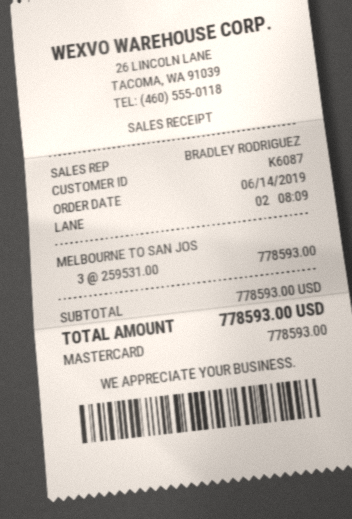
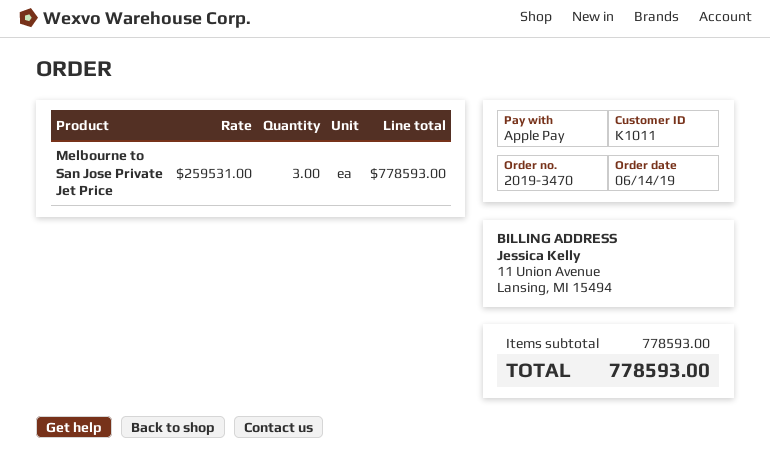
customer number: K6087 -> K1011
payment method: Mastercard -> Apple Pay

